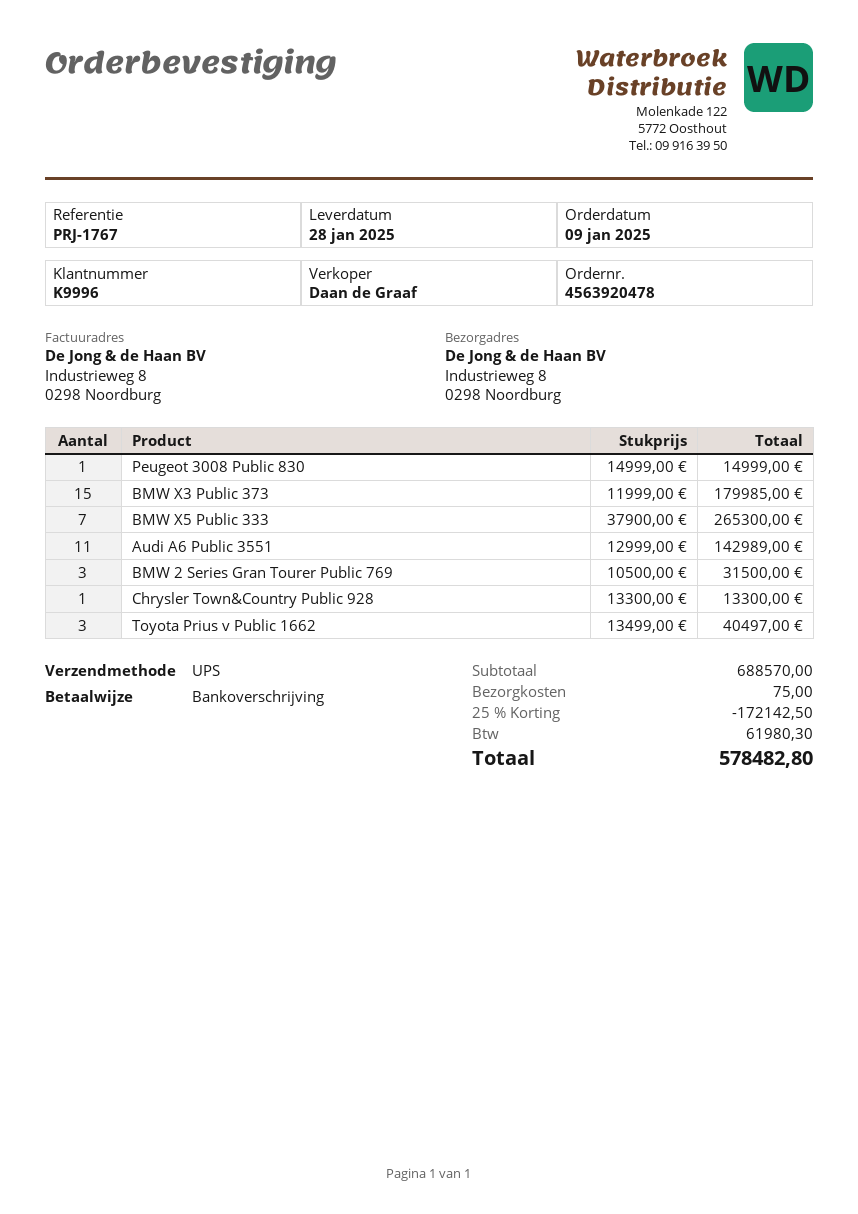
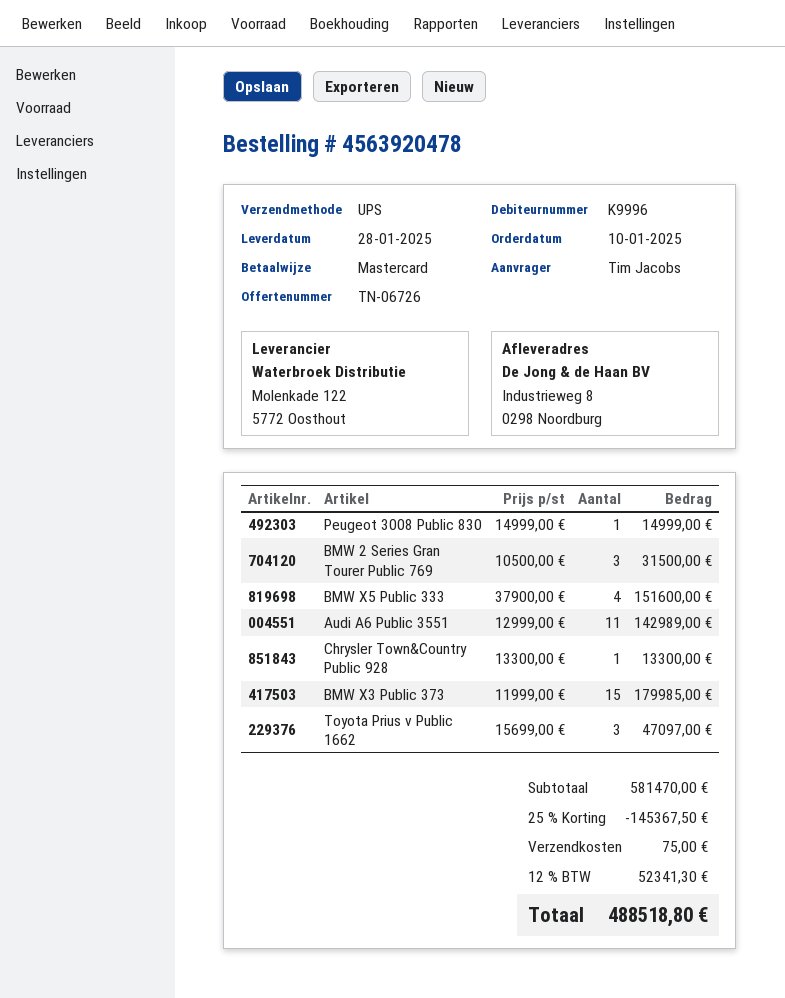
order date: 2025-01-09 -> 2025-01-10
payment method: bank transfer -> Mastercard
BMW X5 Public 333: 7 x 37900.00 = 265300.00 -> 4 x 37900.00 = 151600.00
Toyota Prius v Public 1662: 3 x 13499.00 = 40497.00 -> 3 x 15699.00 = 47097.00
subtotal: 688570.00 -> 581470.00
discount: 25% = 172142.50 -> 25% = 145367.50
tax: 61980.30 -> 52341.30
total: 578482.80 -> 488518.80

